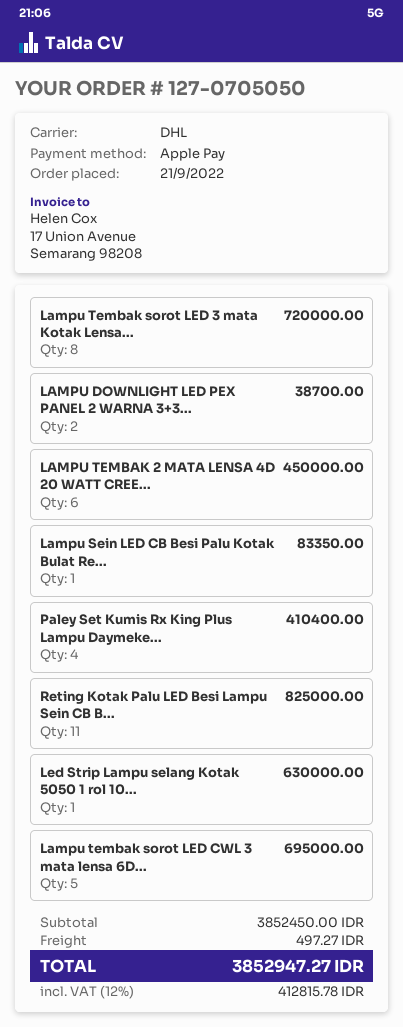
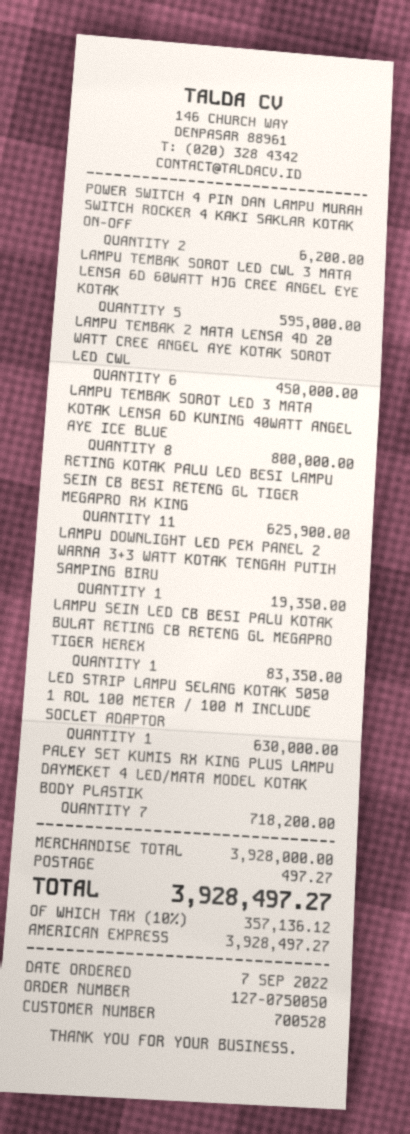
order number: 127-0705050 -> 127-0750050
order date: 2022-09-21 -> 2022-09-07
payment method: Apple Pay -> American Express
Lampu Tembak sorot LED 3 mata Kotak Lensa...: 8 for 720000.00 -> 8 for 800000.00
LAMPU DOWNLIGHT LED PEX PANEL 2 WARNA 3+3...: 2 for 38700.00 -> 1 for 19350.00
Paley Set Kumis Rx King Plus Lampu Daymeke...: 4 for 410400.00 -> 7 for 718200.00
Reting Kotak Palu LED Besi Lampu Sein CB B...: 11 for 825000.00 -> 11 for 625900.00
Lampu tembak sorot LED CWL 3 mata lensa 6D...: 5 for 695000.00 -> 5 for 595000.00
POWER SWITCH 4 PIN DAN LAMPU MURAH SWITCH ROCKER 4 KAKI SAKLAR KOTAK ON-OFF: none -> 2 for 6200.00
subtotal: 3852450.00 -> 3928000.00
tax: 12% = 412815.78 -> 10% = 357136.12
total: 3852947.27 -> 3928497.27

